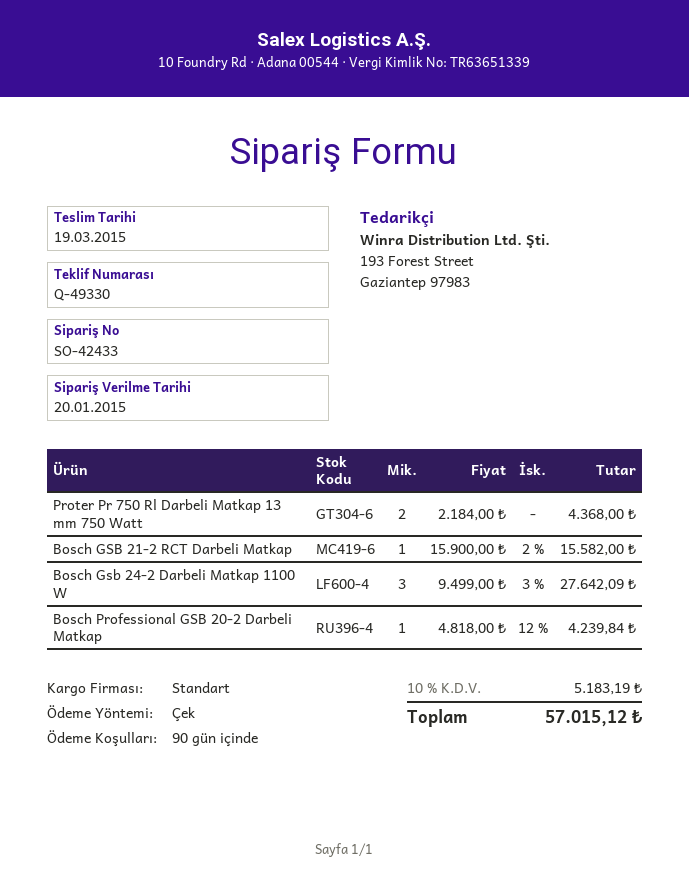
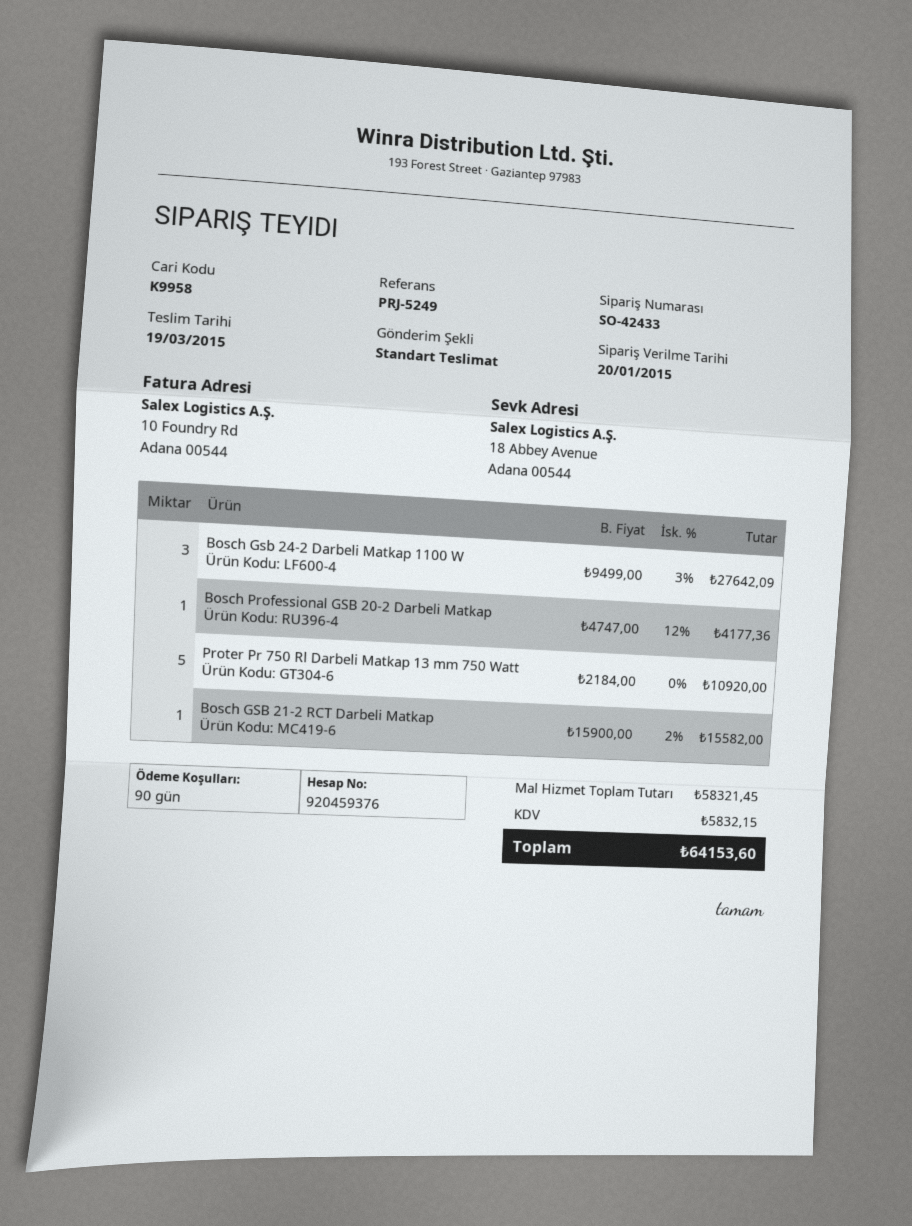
Proter Pr 750 Rl Darbeli Matkap 13 mm 750 Watt: 2 x 2184.00 = 4368.00 -> 5 x 2184.00 = 10920.00
Bosch Professional GSB 20-2 Darbeli Matkap: 1 x 4818.00 - 12% = 4239.84 -> 1 x 4747.00 - 12% = 4177.36
tax: 5183.19 -> 5832.15
total: 57015.12 -> 64153.60

